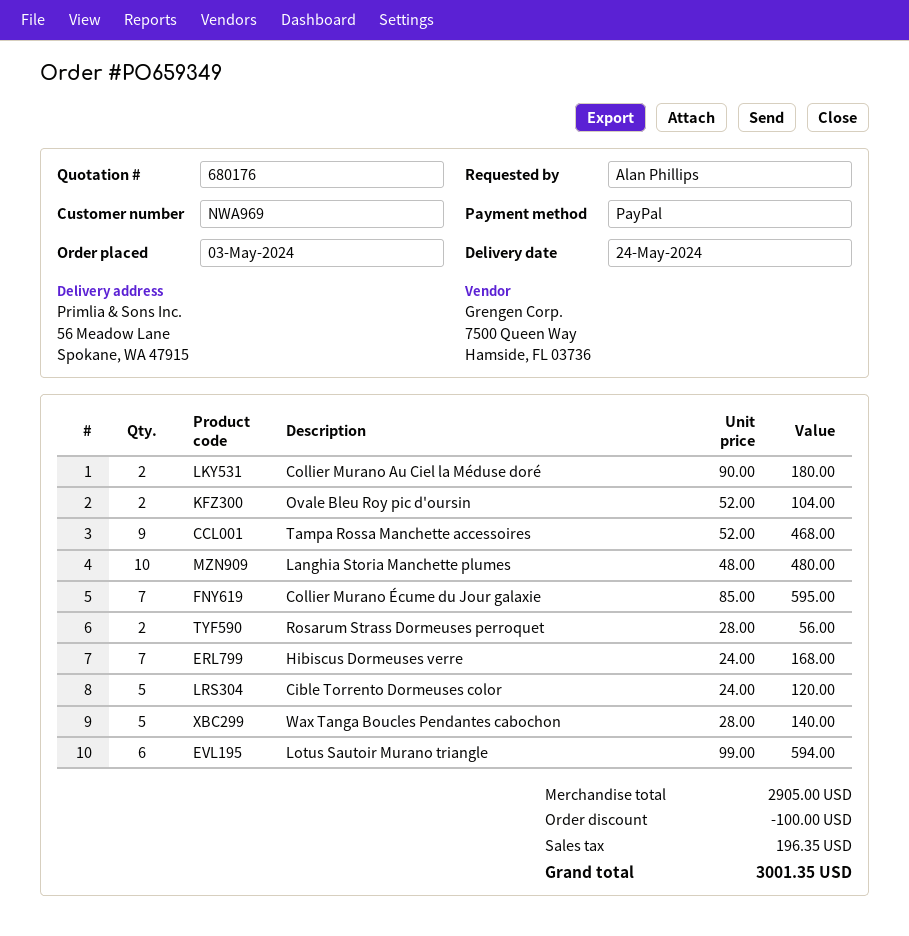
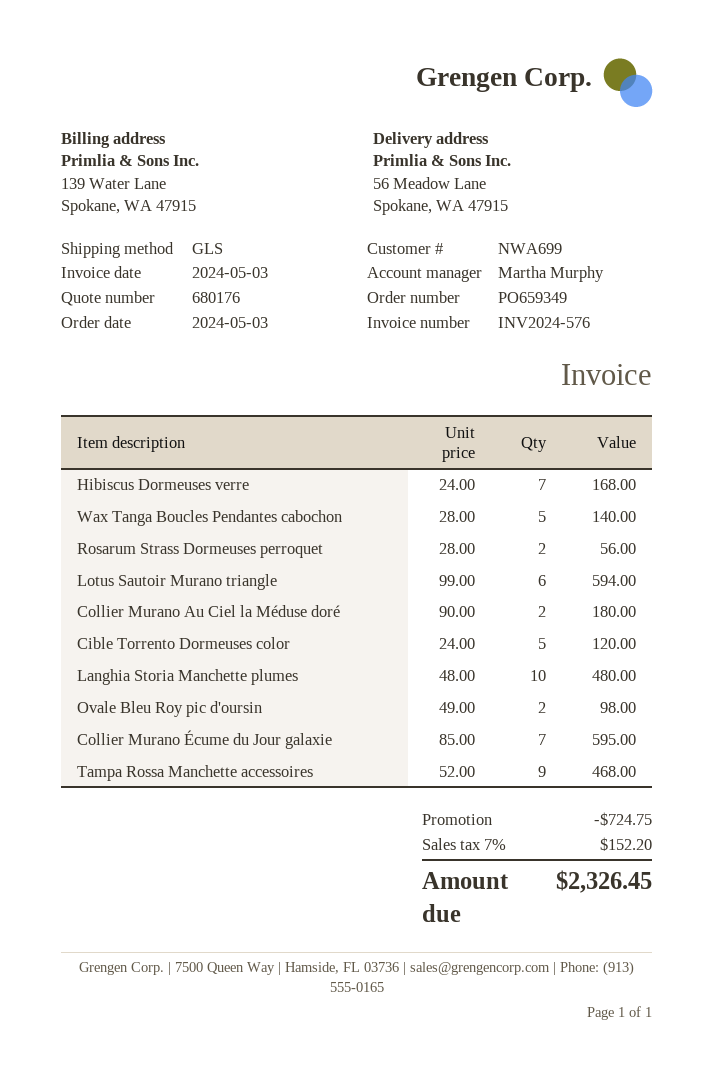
customer number: NWA969 -> NWA699
Ovale Bleu Roy pic d'oursin: 2 x 52.00 = 104.00 -> 2 x 49.00 = 98.00
discount: 100.00 -> 724.75
tax: 196.35 -> 152.20
total: 3001.35 -> 2326.45

